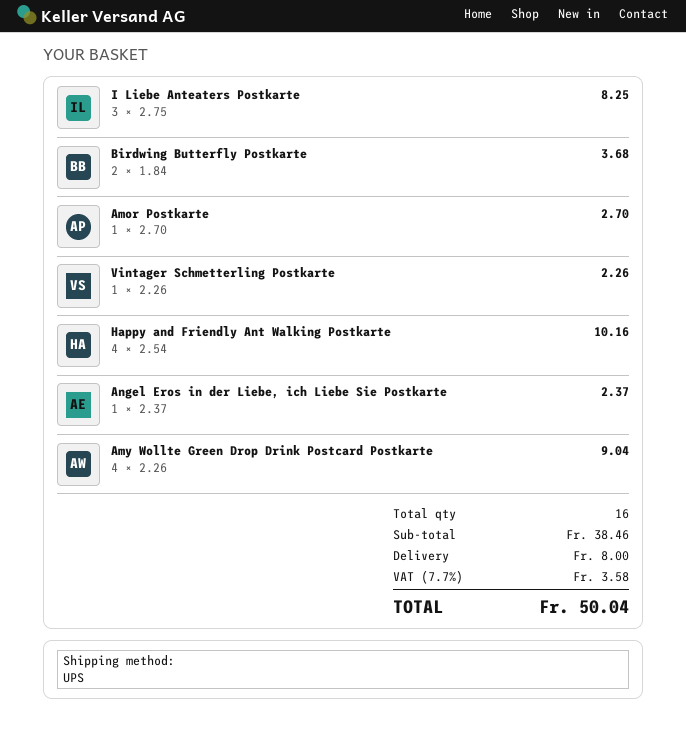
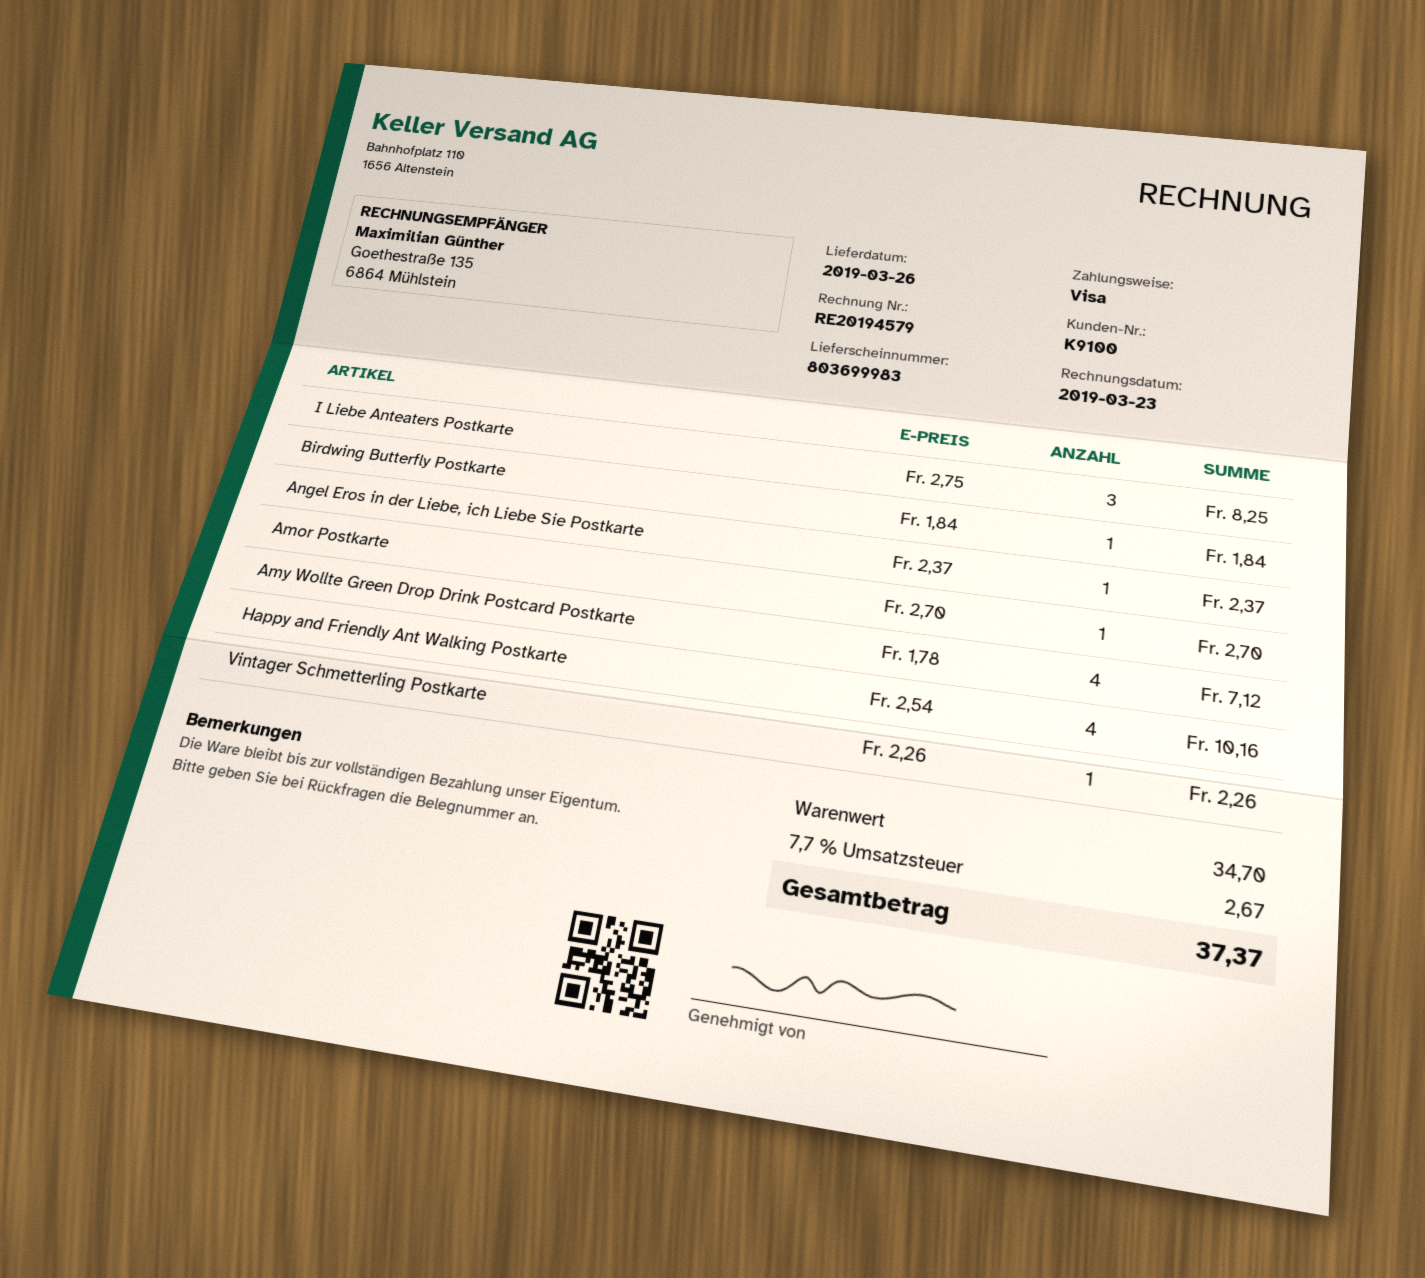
Birdwing Butterfly Postkarte: 2 x 1.84 = 3.68 -> 1 x 1.84 = 1.84
Amy Wollte Green Drop Drink Postcard Postkarte: 4 x 2.26 = 9.04 -> 4 x 1.78 = 7.12
subtotal: 38.46 -> 34.70
shipping: 8.00 -> none
tax: 7.7% = 3.58 -> 7.7% = 2.67
total: 50.04 -> 37.37

